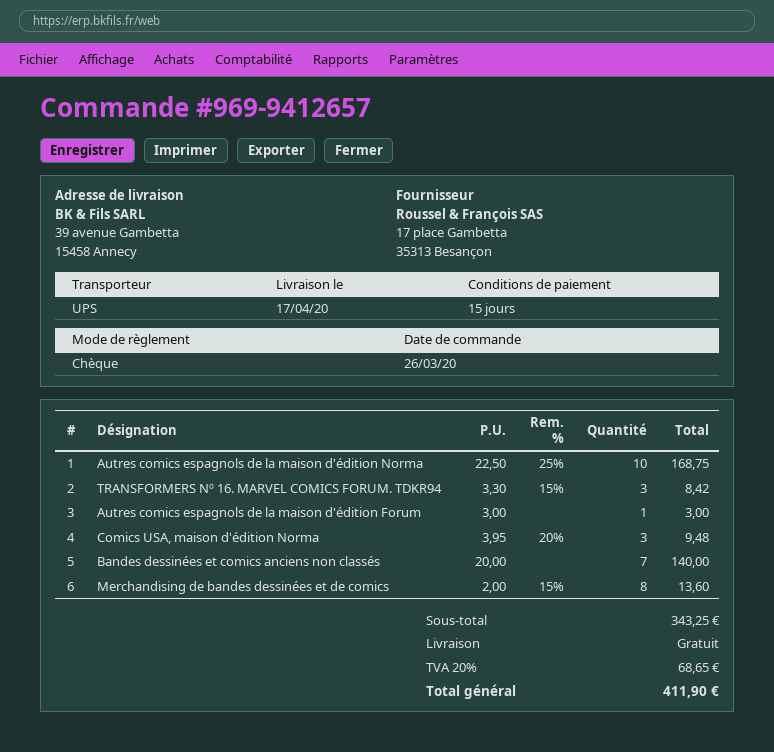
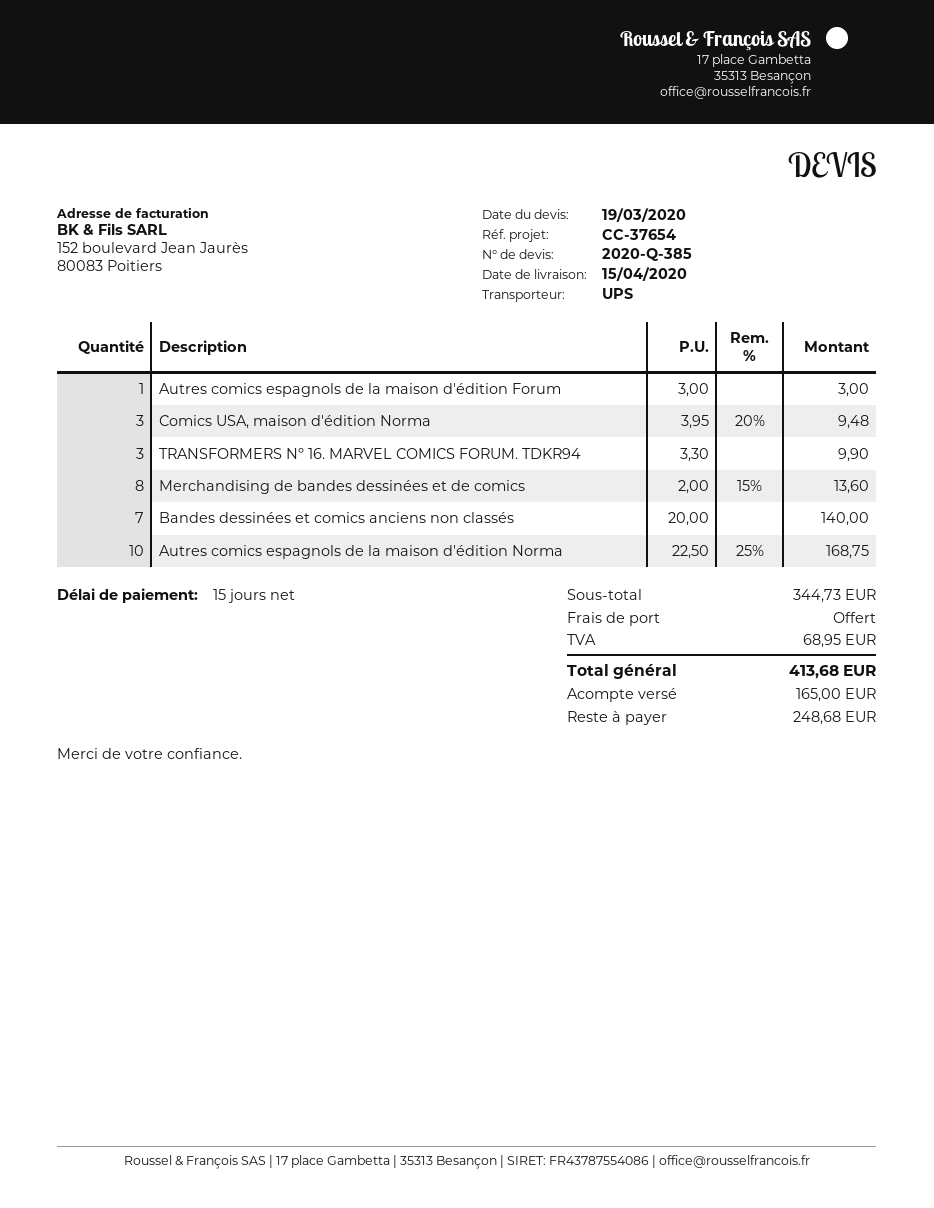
delivery date: 2020-04-17 -> 2020-04-15
TRANSFORMERS Nº 16. MARVEL COMICS FORUM. TDKR94: 3 x 3.30 - 15% = 8.42 -> 3 x 3.30 = 9.90
subtotal: 343.25 -> 344.73
tax: 68.65 -> 68.95
total: 411.90 -> 413.68

